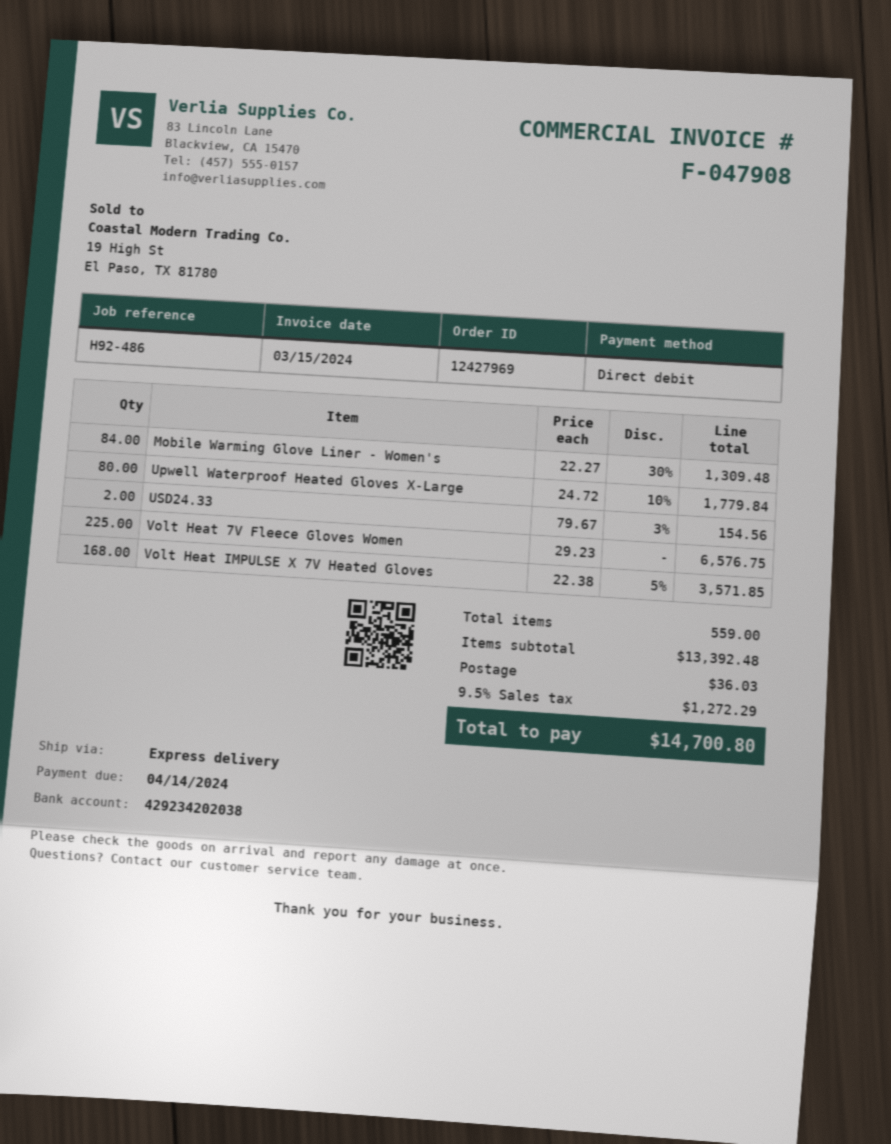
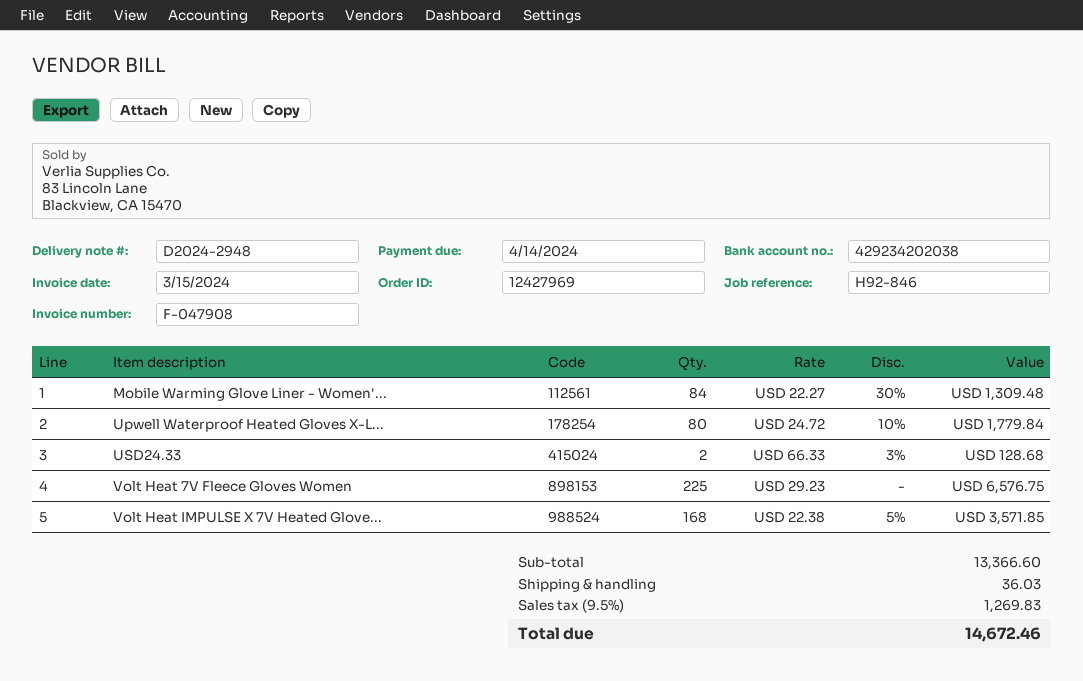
reference: H92-486 -> H92-846
USD24.33: 2 x 79.67 - 3% = 154.56 -> 2 x 66.33 - 3% = 128.68
subtotal: 13392.48 -> 13366.60
tax: 9.5% = 1272.29 -> 9.5% = 1269.83
total: 14700.80 -> 14672.46

